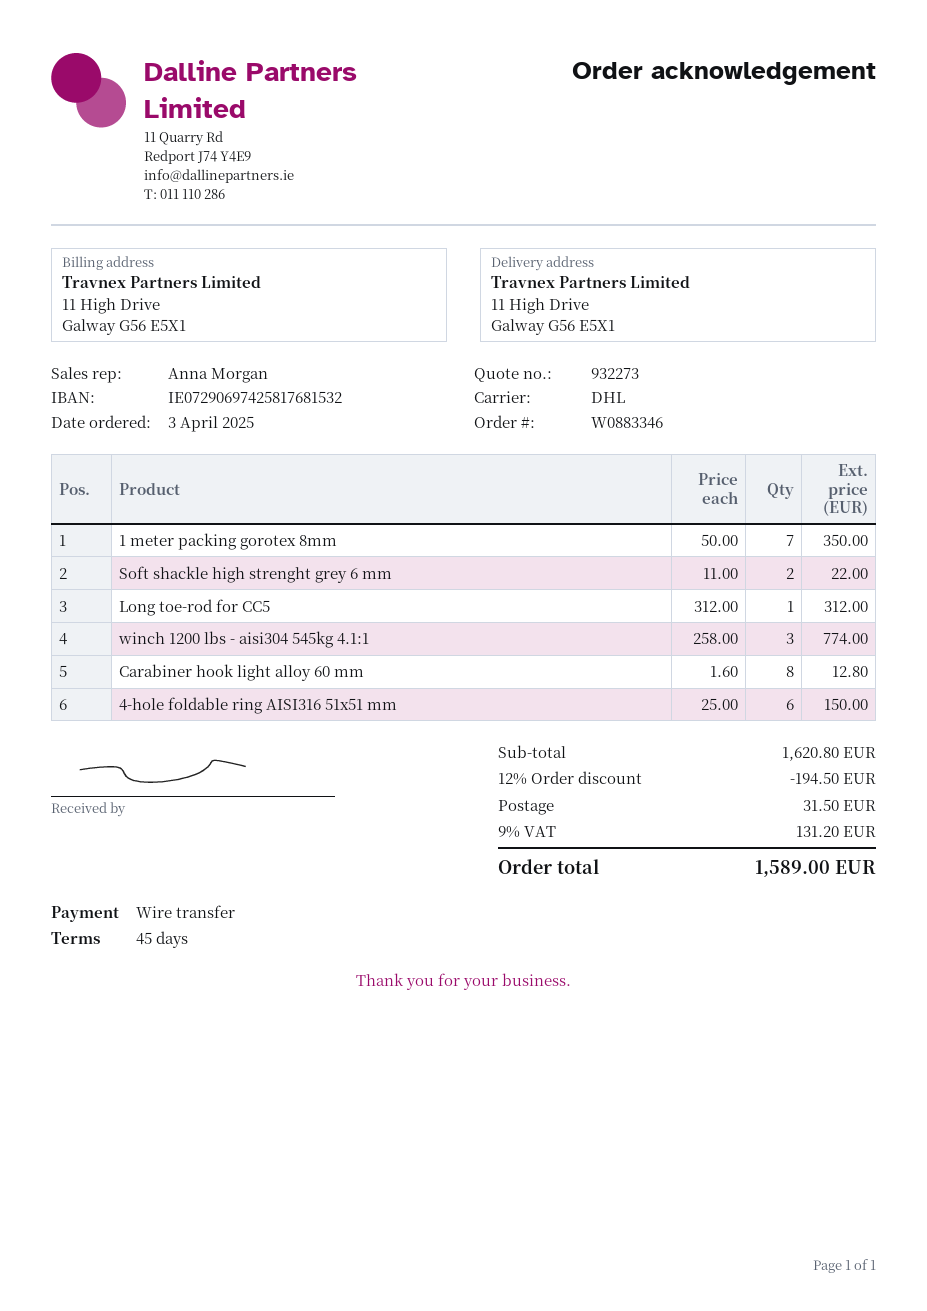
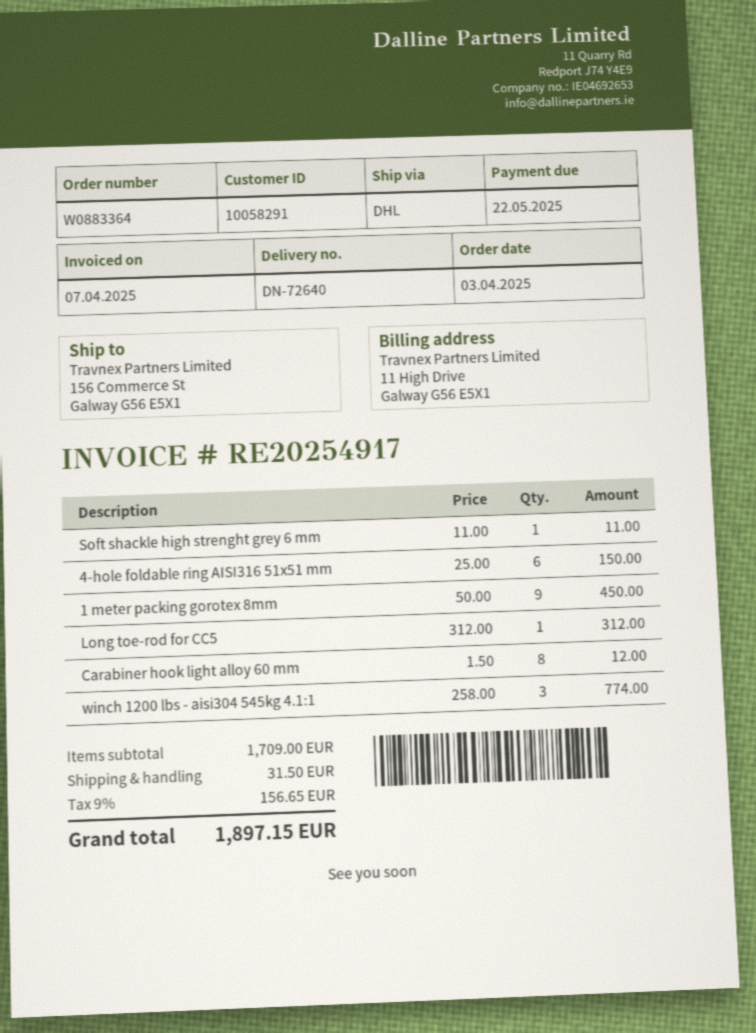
order number: W0883346 -> W0883364
ship to: 11 High Drive, Galway G56 E5X1 -> 156 Commerce St, Galway G56 E5X1
1 meter packing gorotex 8mm: 7 x 50.00 = 350.00 -> 9 x 50.00 = 450.00
Soft shackle high strenght grey 6 mm: 2 x 11.00 = 22.00 -> 1 x 11.00 = 11.00
Carabiner hook light alloy 60 mm: 8 x 1.60 = 12.80 -> 8 x 1.50 = 12.00
subtotal: 1620.80 -> 1709.00
discount: 12% = 194.50 -> none
tax: 9% = 131.20 -> 9% = 156.65
total: 1589.00 -> 1897.15

